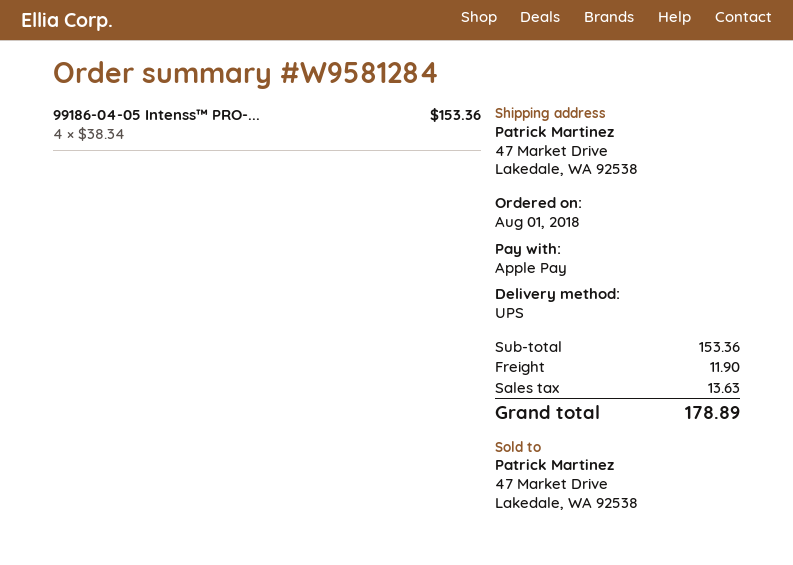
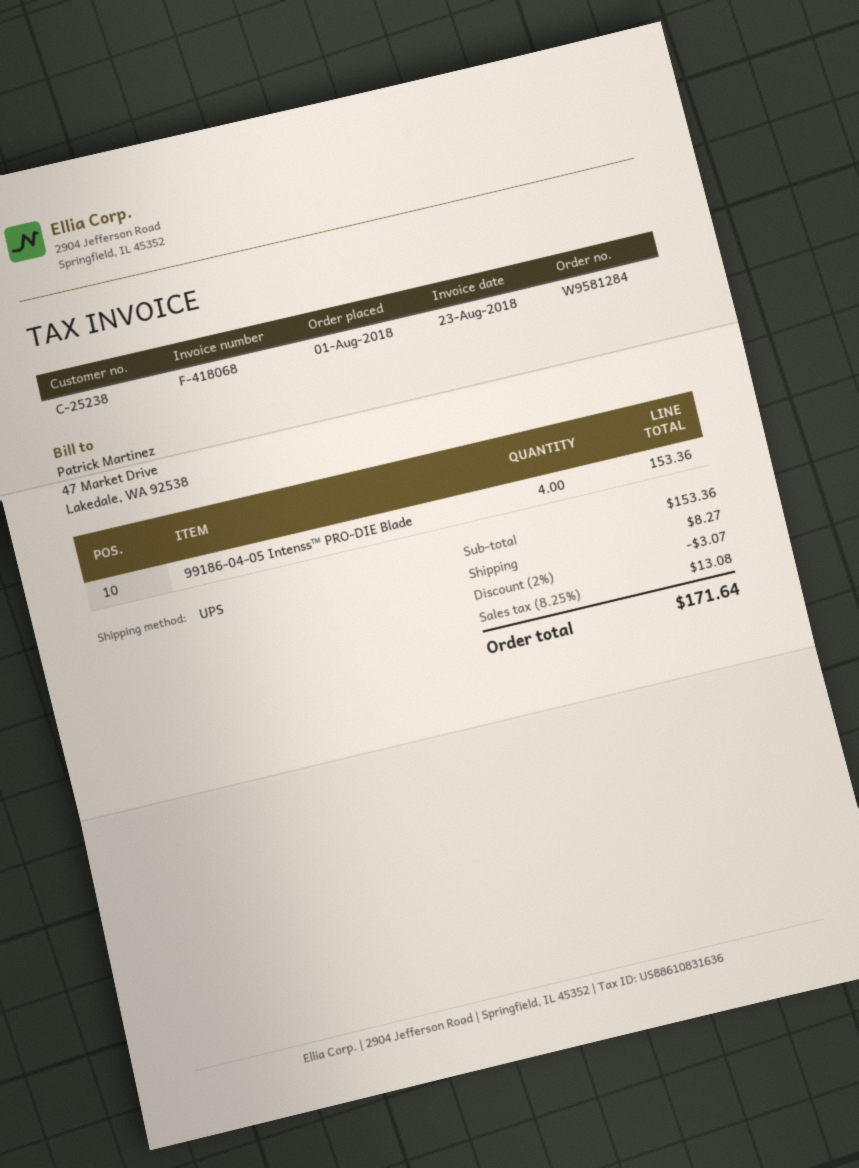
discount: none -> 2% = 3.07
shipping: 11.90 -> 8.27
tax: 13.63 -> 13.08
total: 178.89 -> 171.64

